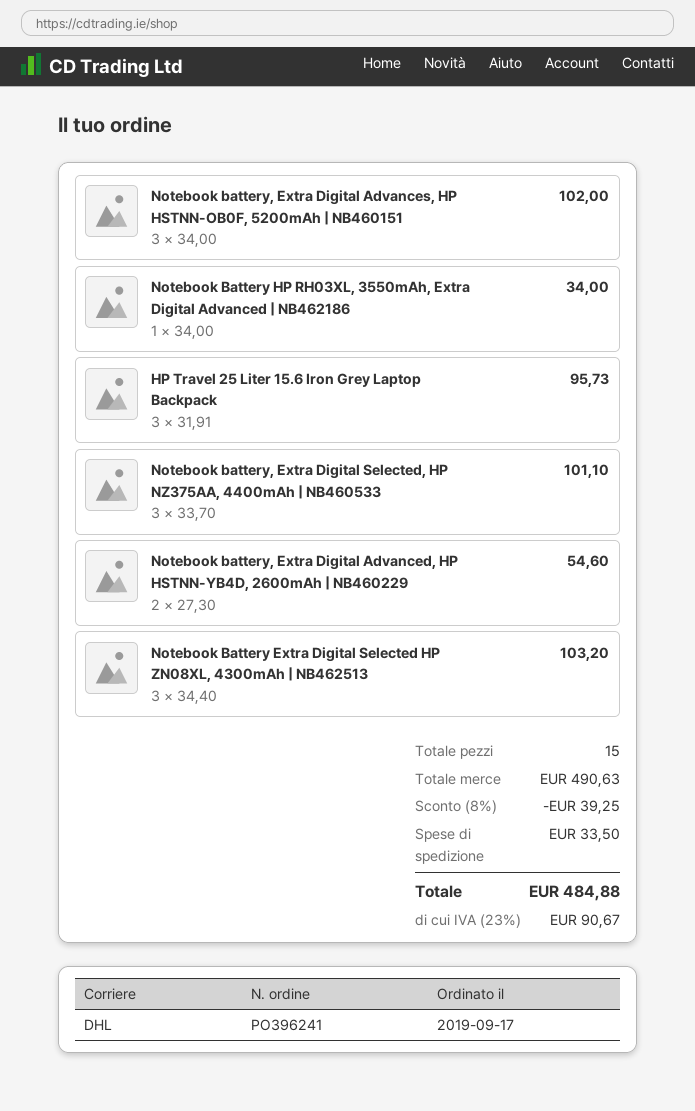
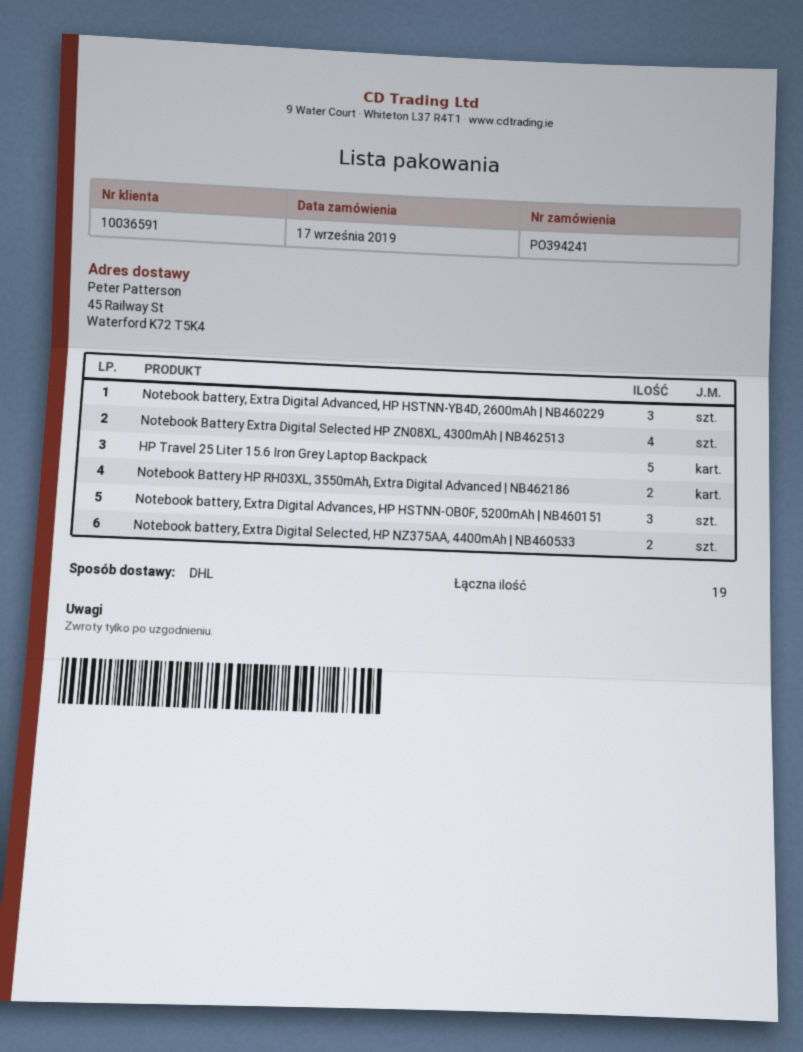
order number: PO396241 -> PO394241
Notebook Battery HP RH03XL, 3550mAh, Extra Digital Advanced | NB462186: 1 -> 2
HP Travel 25 Liter 15.6 Iron Grey Laptop Backpack: 3 -> 5
Notebook battery, Extra Digital Selected, HP NZ375AA, 4400mAh | NB460533: 3 -> 2
Notebook battery, Extra Digital Advanced, HP HSTNN-YB4D, 2600mAh | NB460229: 2 -> 3
Notebook Battery Extra Digital Selected HP ZN08XL, 4300mAh | NB462513: 3 -> 4
total quantity: 15 -> 19

